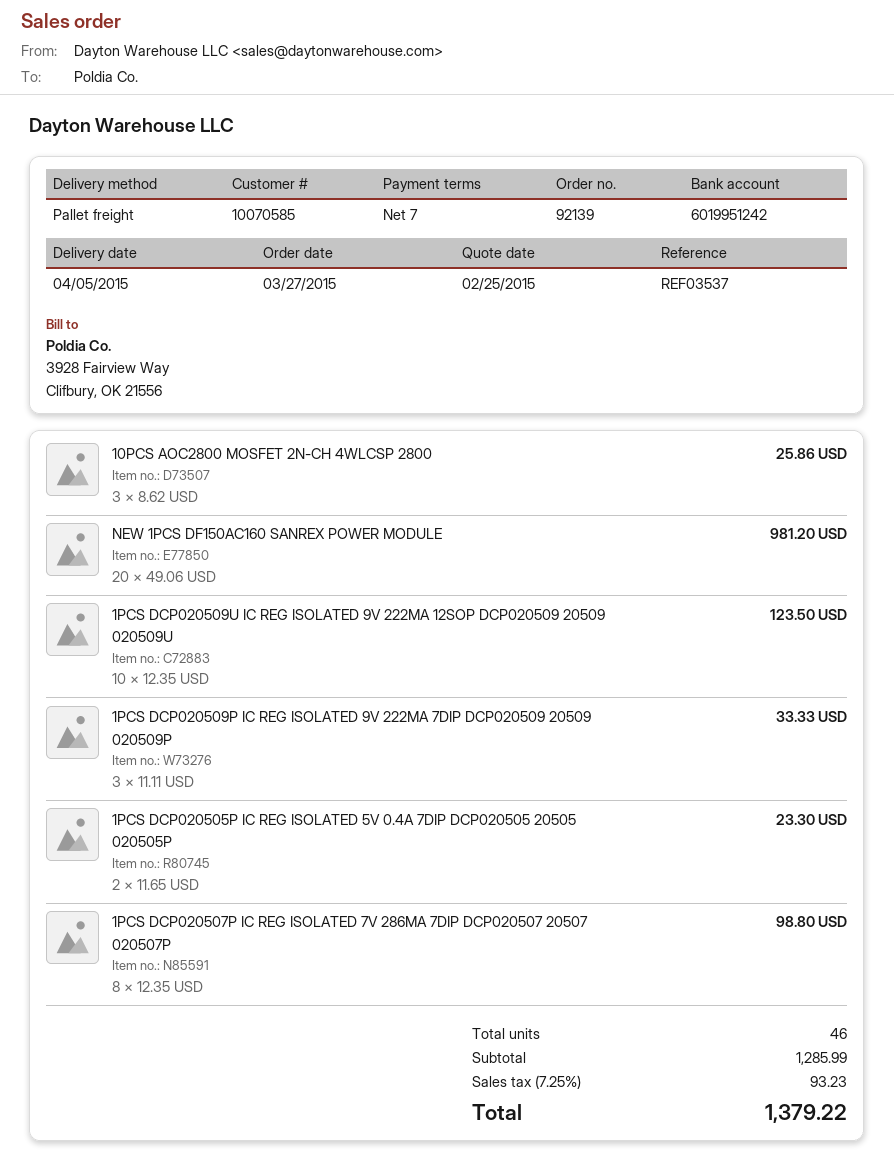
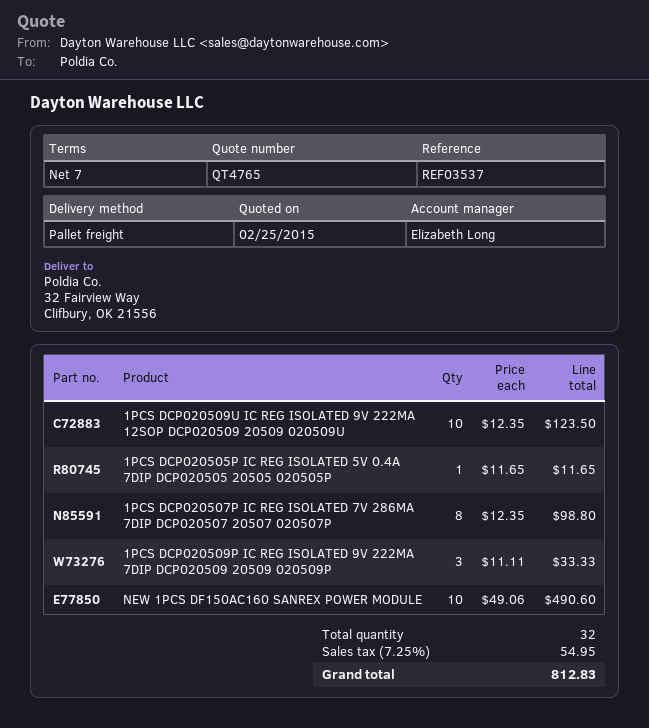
10PCS AOC2800 MOSFET 2N-CH 4WLCSP 2800: 3 x 8.62 = 25.86 -> none
NEW 1PCS DF150AC160 SANREX POWER MODULE: 20 x 49.06 = 981.20 -> 10 x 49.06 = 490.60
1PCS DCP020505P IC REG ISOLATED 5V 0.4A 7DIP DCP020505 20505 020505P: 2 x 11.65 = 23.30 -> 1 x 11.65 = 11.65
total quantity: 46 -> 32
tax: 7.25% = 93.23 -> 7.25% = 54.95
total: 1379.22 -> 812.83

